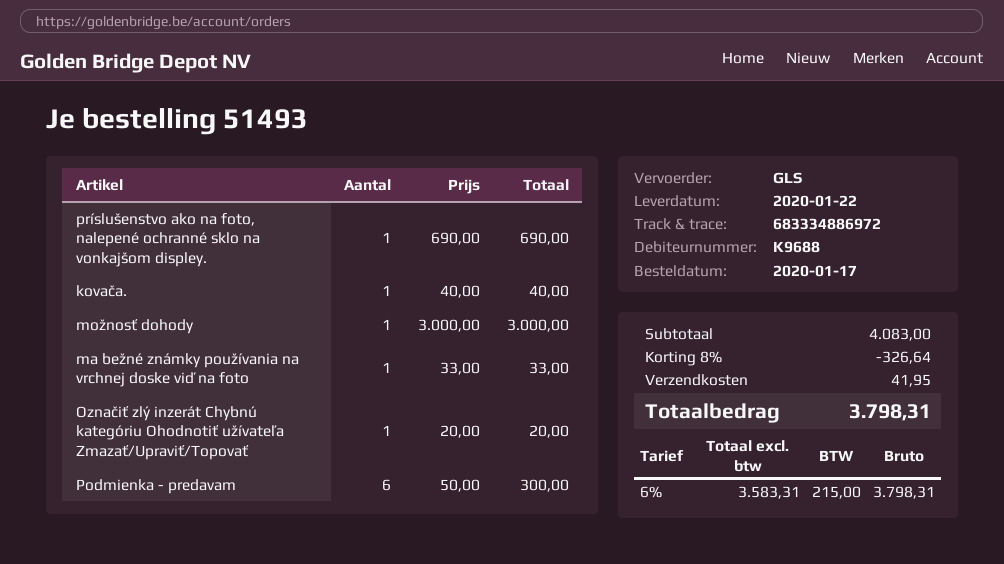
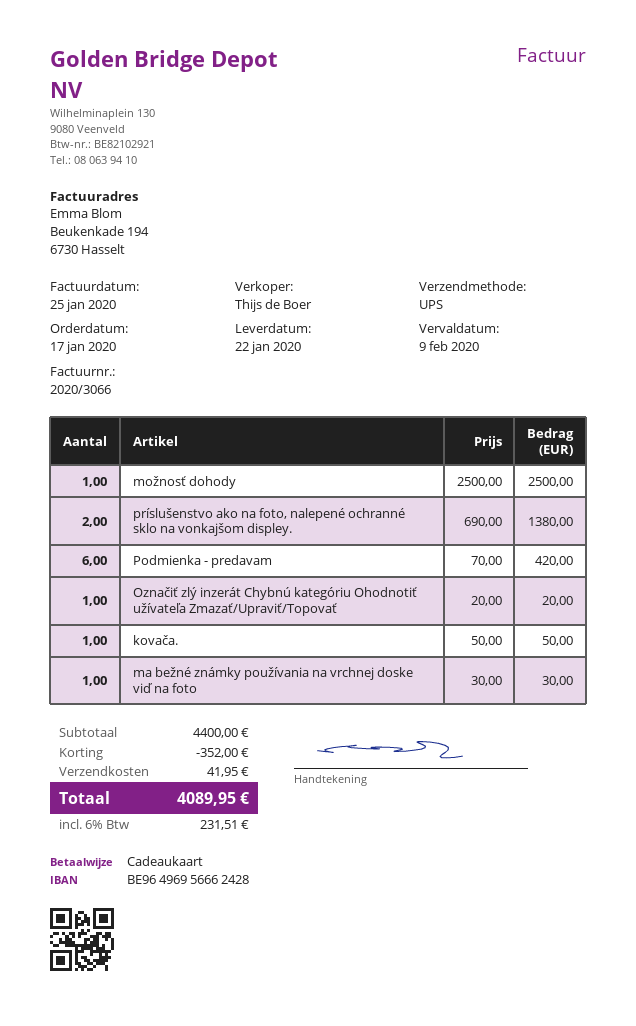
shipping method: GLS -> UPS
príslušenstvo ako na foto, nalepené ochranné sklo na vonkajšom displey.: 1 x 690.00 = 690.00 -> 2 x 690.00 = 1380.00
kovača.: 1 x 40.00 = 40.00 -> 1 x 50.00 = 50.00
možnosť dohody: 1 x 3000.00 = 3000.00 -> 1 x 2500.00 = 2500.00
ma bežné známky používania na vrchnej doske viď na foto: 1 x 33.00 = 33.00 -> 1 x 30.00 = 30.00
Podmienka - predavam: 6 x 50.00 = 300.00 -> 6 x 70.00 = 420.00
subtotal: 4083.00 -> 4400.00
discount: 326.64 -> 352.00
tax: 6% = 215.00 -> 6% = 231.51
total: 3798.31 -> 4089.95

